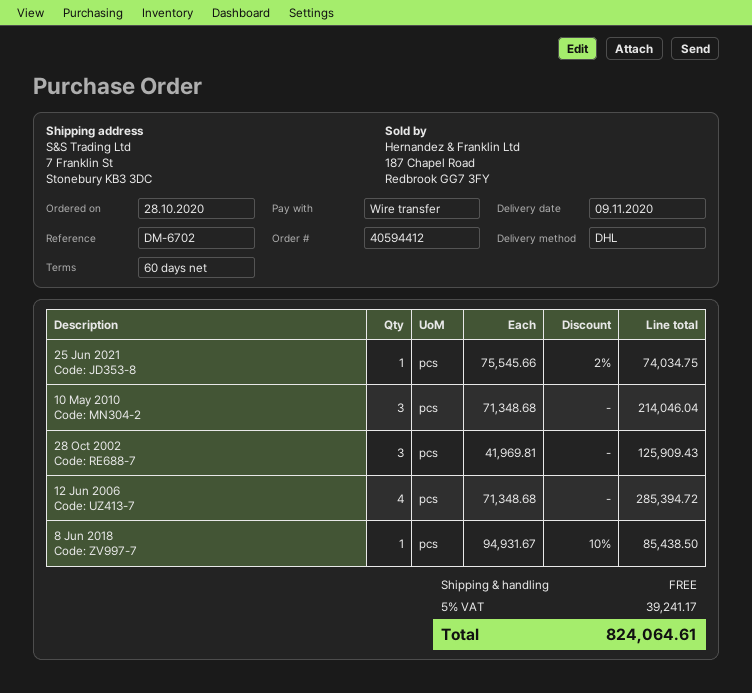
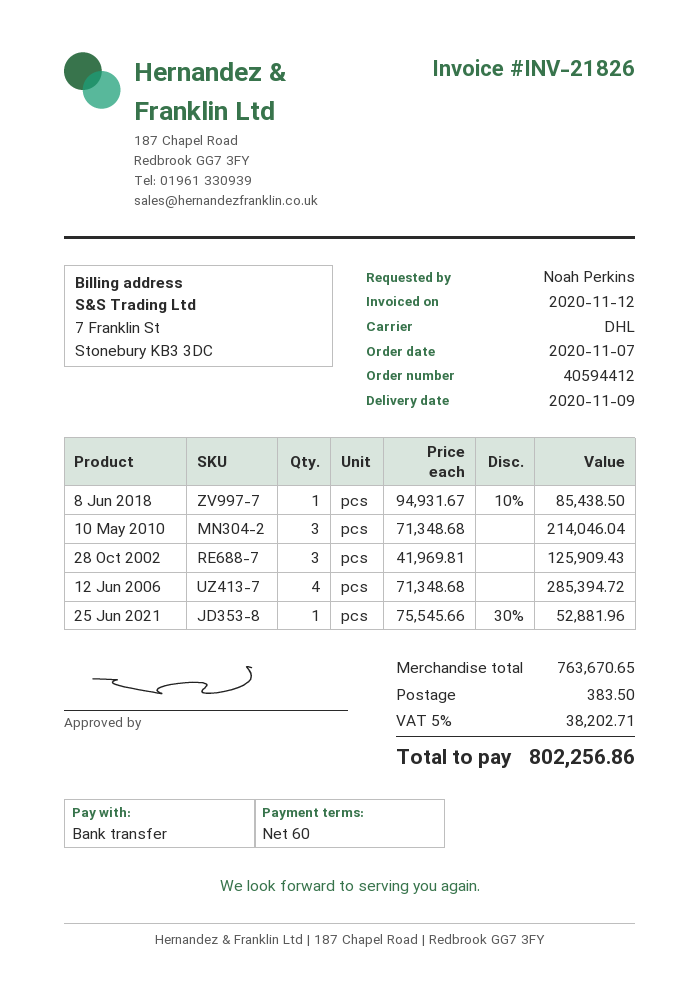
order date: 2020-10-28 -> 2020-11-07
25 Jun 2021: 1 x 75545.66 - 2% = 74034.75 -> 1 x 75545.66 - 30% = 52881.96
shipping: 0.00 -> 383.50
tax: 5% = 39241.17 -> 5% = 38202.71
total: 824064.61 -> 802256.86

